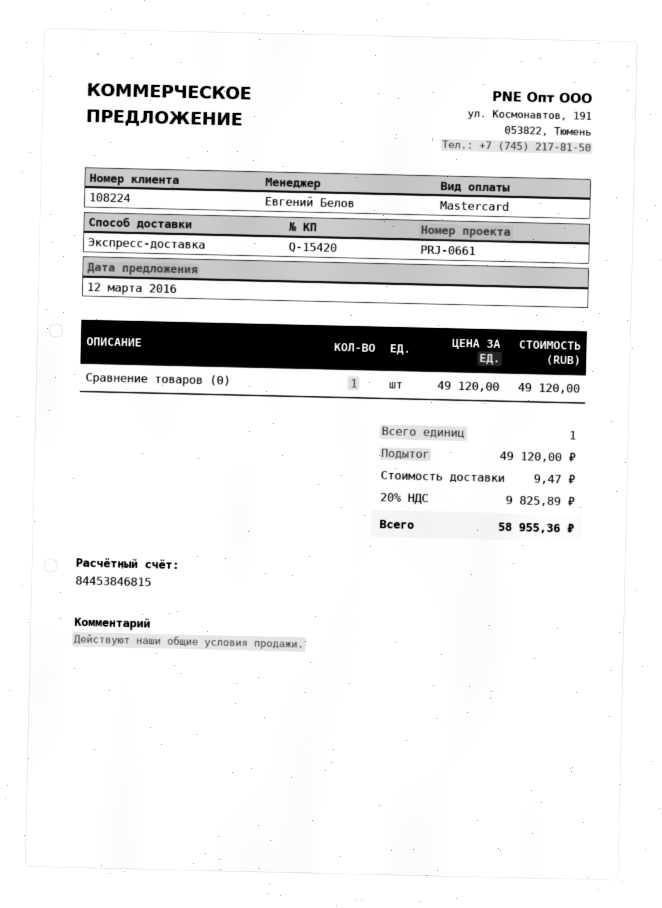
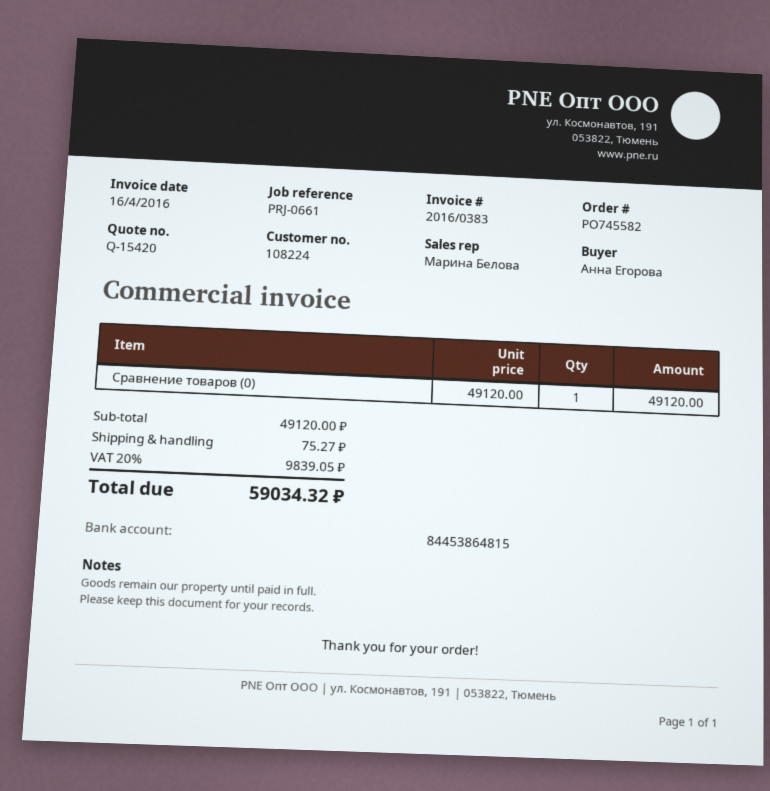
sales rep: Евгений Белов -> Марина Белова
bank account: 84453846815 -> 84453864815
shipping: 9.47 -> 75.27
tax: 20% = 9825.89 -> 20% = 9839.05
total: 58955.36 -> 59034.32

